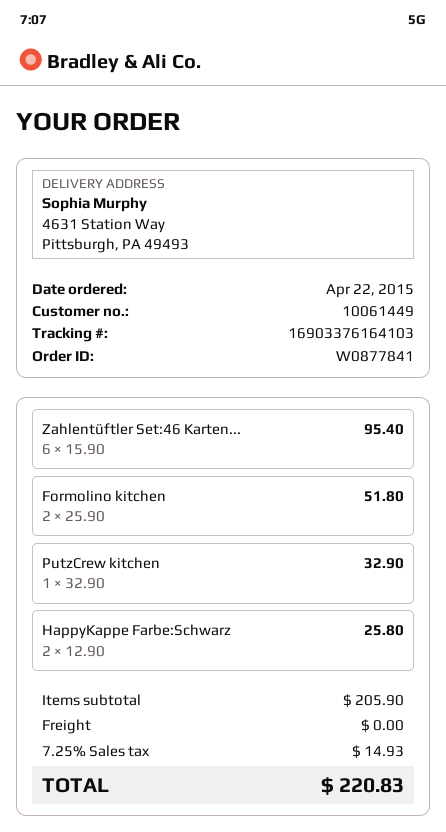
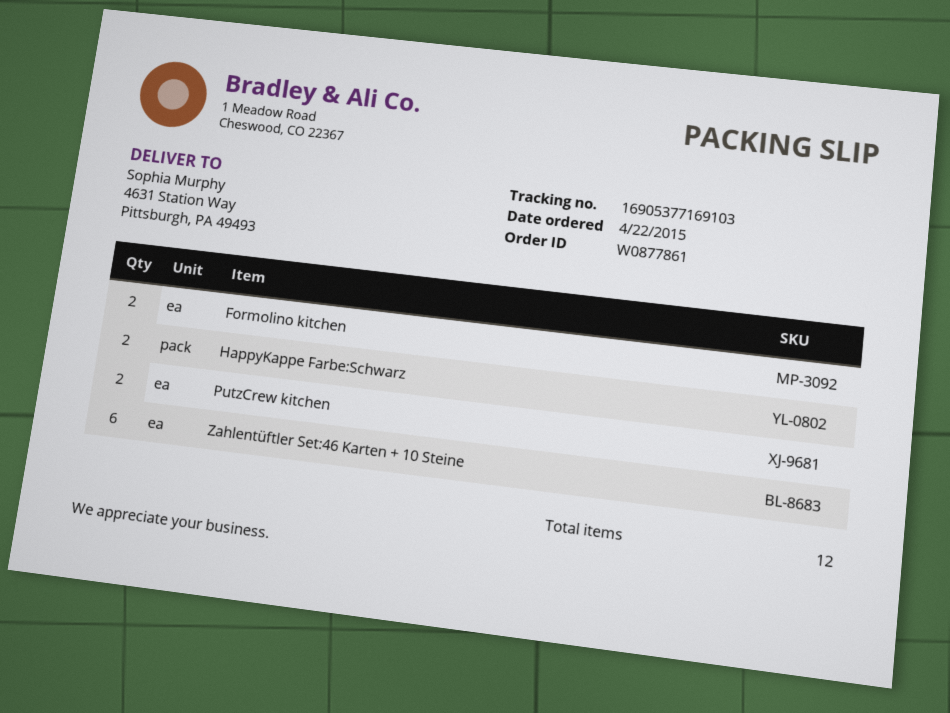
order number: W0877841 -> W0877861
tracking number: 16903376164103 -> 16905377169103
PutzCrew kitchen: 1 -> 2

